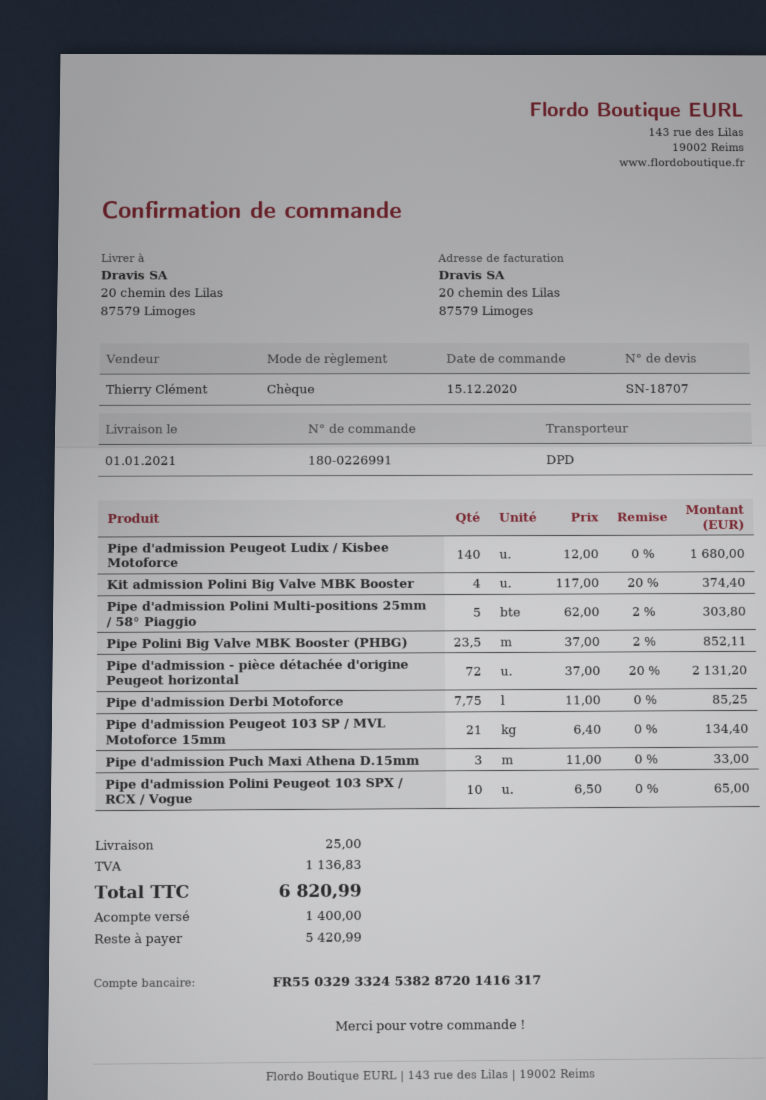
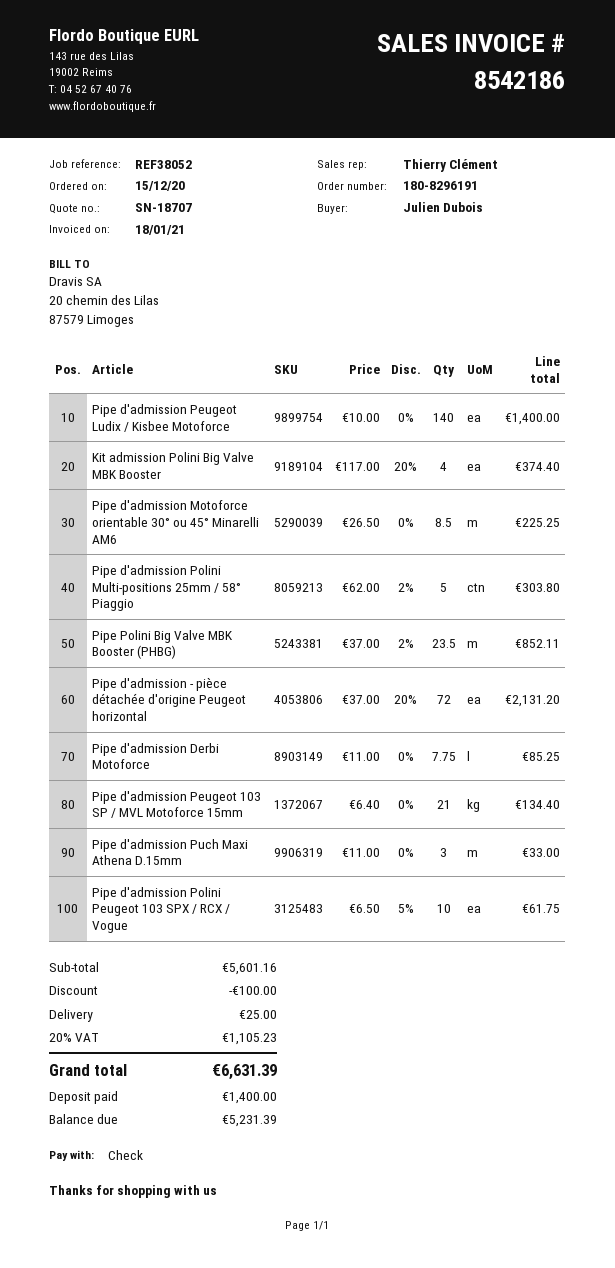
order number: 180-0226991 -> 180-8296191
Pipe d'admission Peugeot Ludix / Kisbee Motoforce: 140 x 12.00 = 1680.00 -> 140 x 10.00 = 1400.00
Pipe d'admission Polini Peugeot 103 SPX / RCX / Vogue: 10 x 6.50 = 65.00 -> 10 x 6.50 - 5% = 61.75
Pipe d'admission Motoforce orientable 30° ou 45° Minarelli AM6: none -> 8.5 x 26.50 = 225.25
discount: none -> 100.00
tax: 1136.83 -> 1105.23
total: 6820.99 -> 6631.39
balance: 5420.99 -> 5231.39

